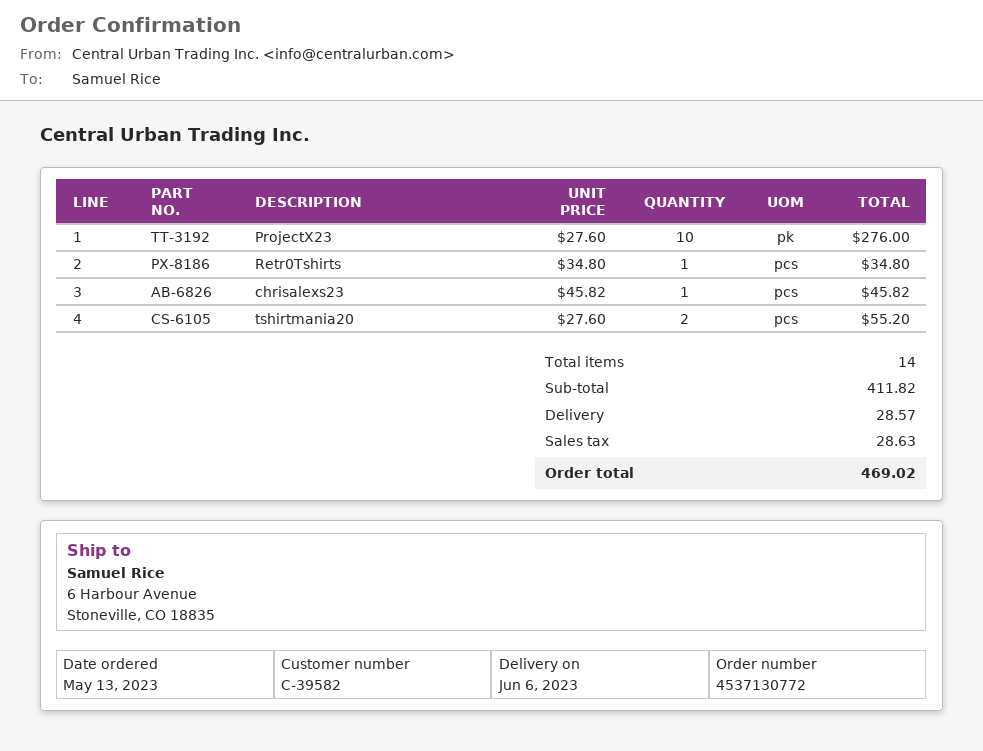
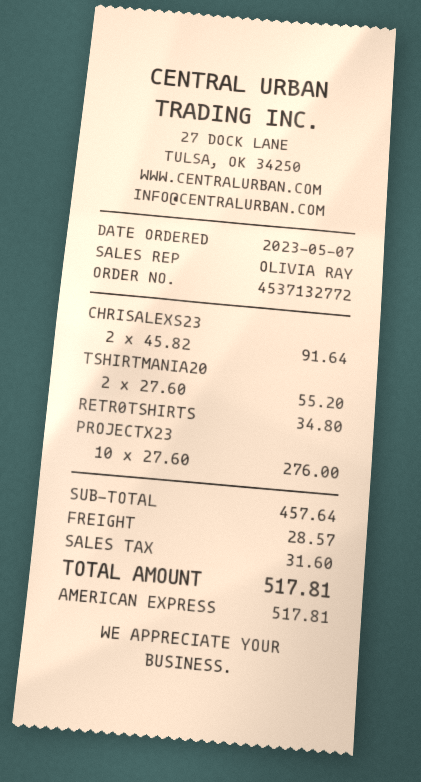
order number: 4537130772 -> 4537132772
order date: 2023-05-13 -> 2023-05-07
chrisalexs23: 1 x 45.82 = 45.82 -> 2 x 45.82 = 91.64
subtotal: 411.82 -> 457.64
tax: 28.63 -> 31.60
total: 469.02 -> 517.81

